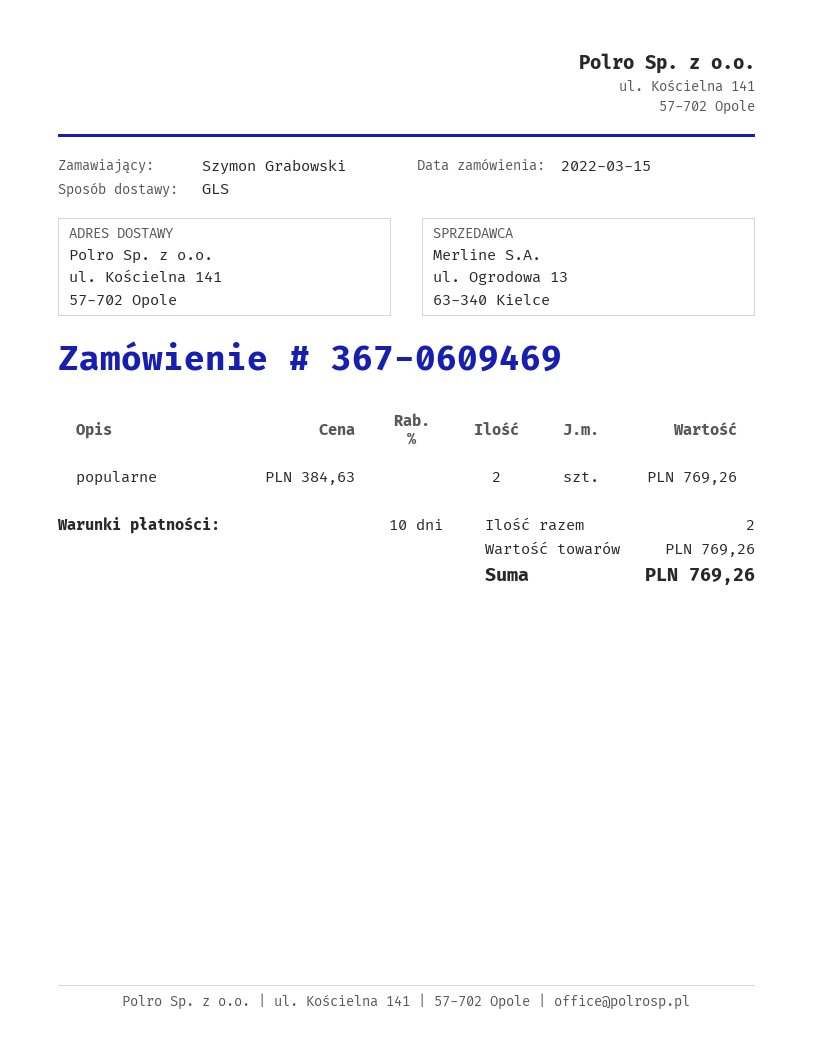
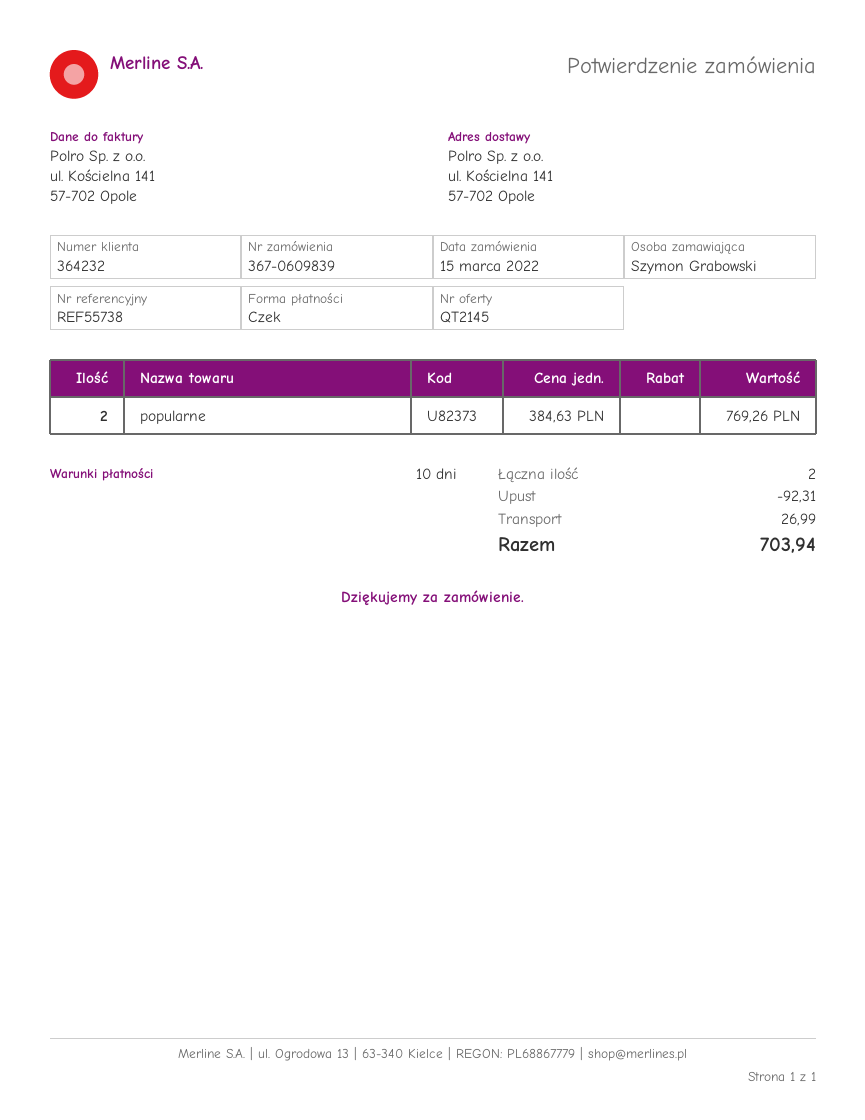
order number: 367-0609469 -> 367-0609839
discount: none -> 92.31
shipping: none -> 26.99
total: 769.26 -> 703.94

